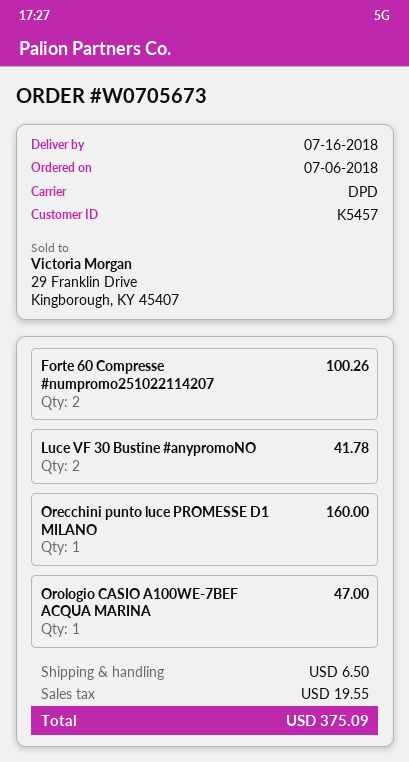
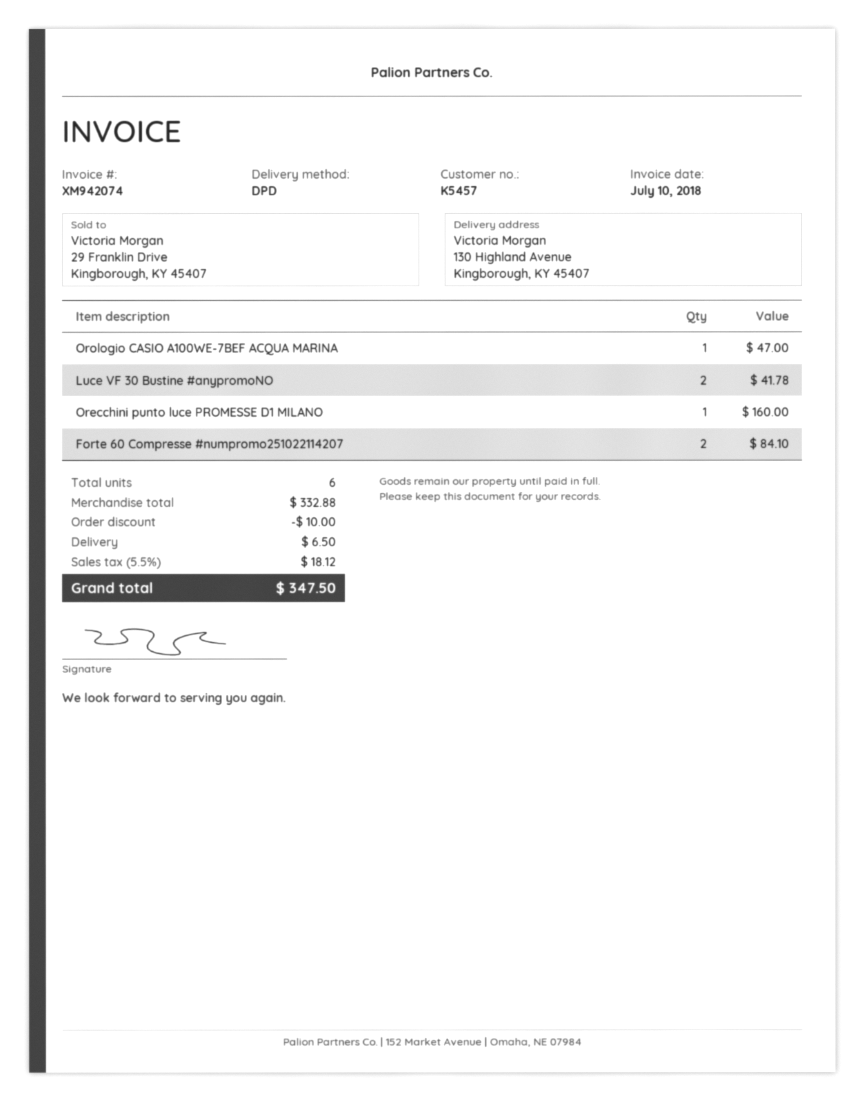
Forte 60 Compresse #numpromo251022114207: 2 for 100.26 -> 2 for 84.10
discount: none -> 10.00
tax: 19.55 -> 18.12
total: 375.09 -> 347.50

